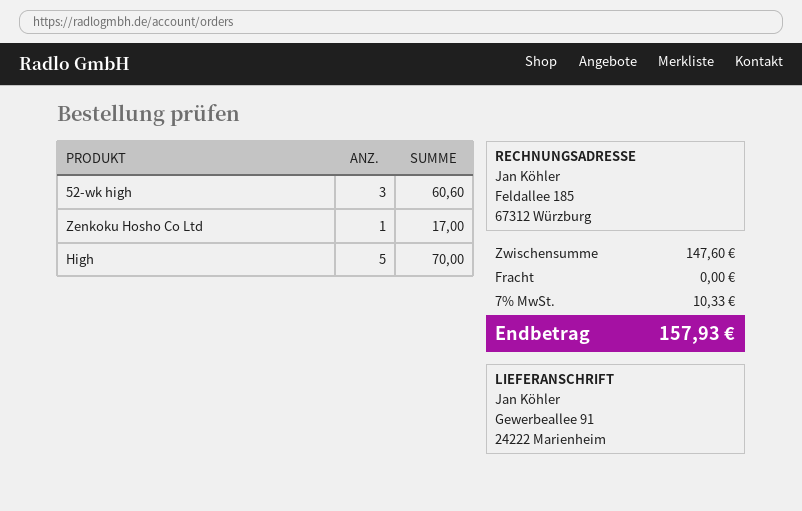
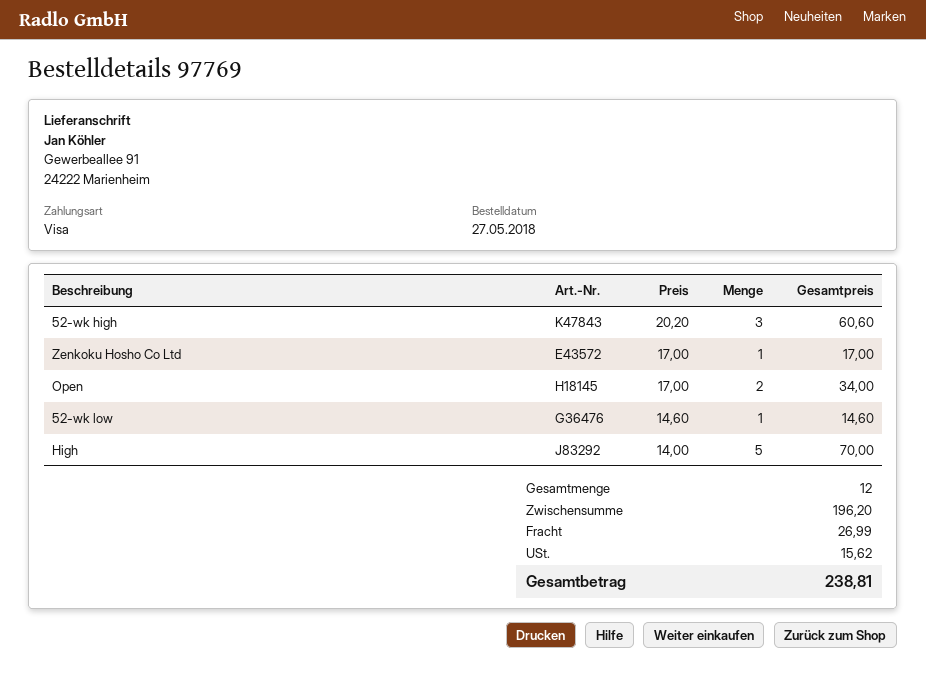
Open: none -> 2 for 34.00
52-wk low: none -> 1 for 14.60
subtotal: 147.60 -> 196.20
shipping: 0.00 -> 26.99
tax: 10.33 -> 15.62
total: 157.93 -> 238.81

